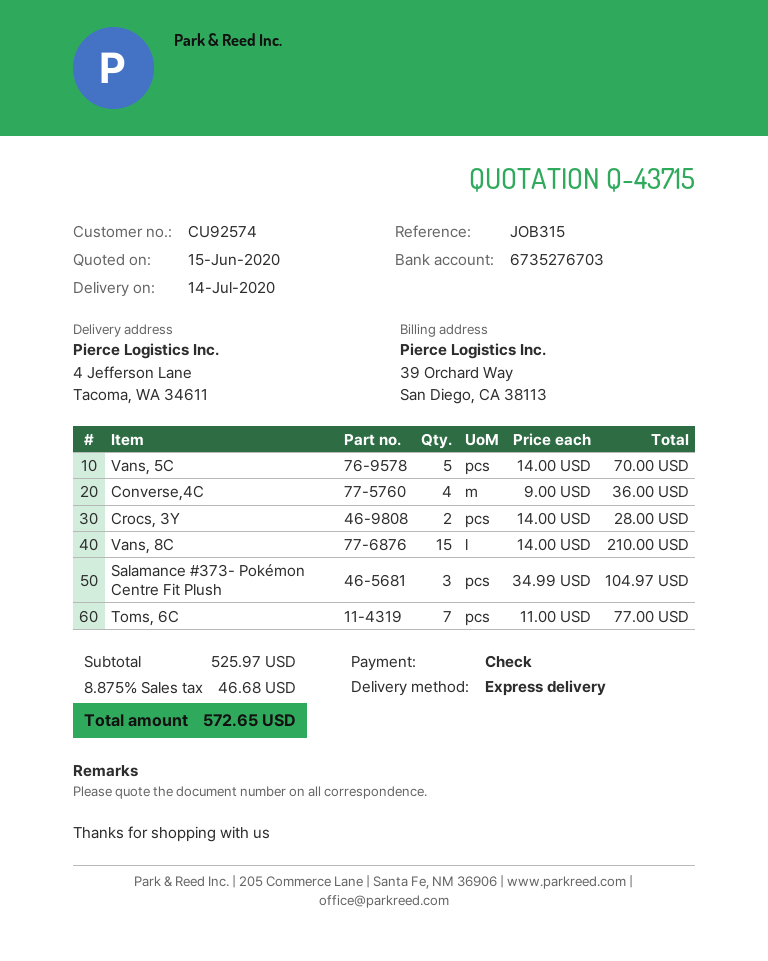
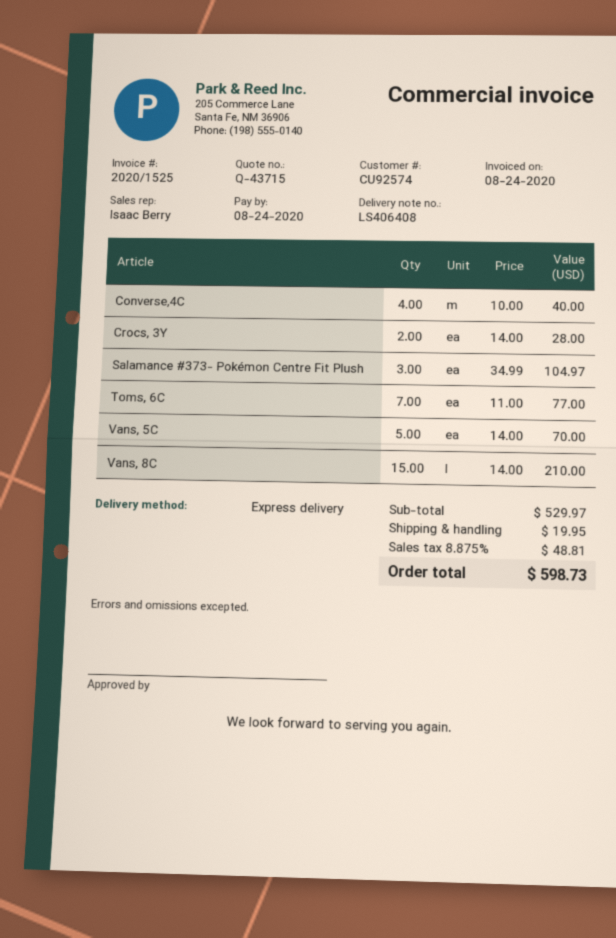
Converse,4C: 4 x 9.00 = 36.00 -> 4 x 10.00 = 40.00
subtotal: 525.97 -> 529.97
shipping: none -> 19.95
tax: 8.875% = 46.68 -> 8.875% = 48.81
total: 572.65 -> 598.73

